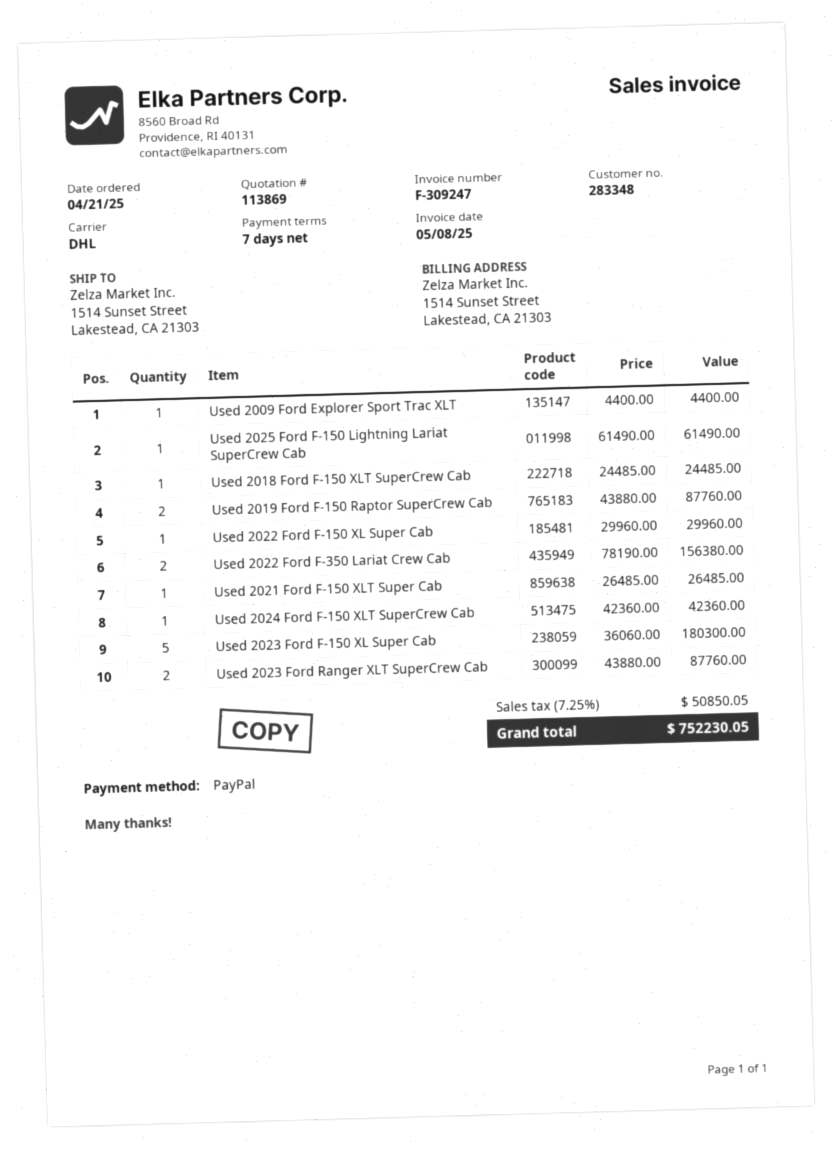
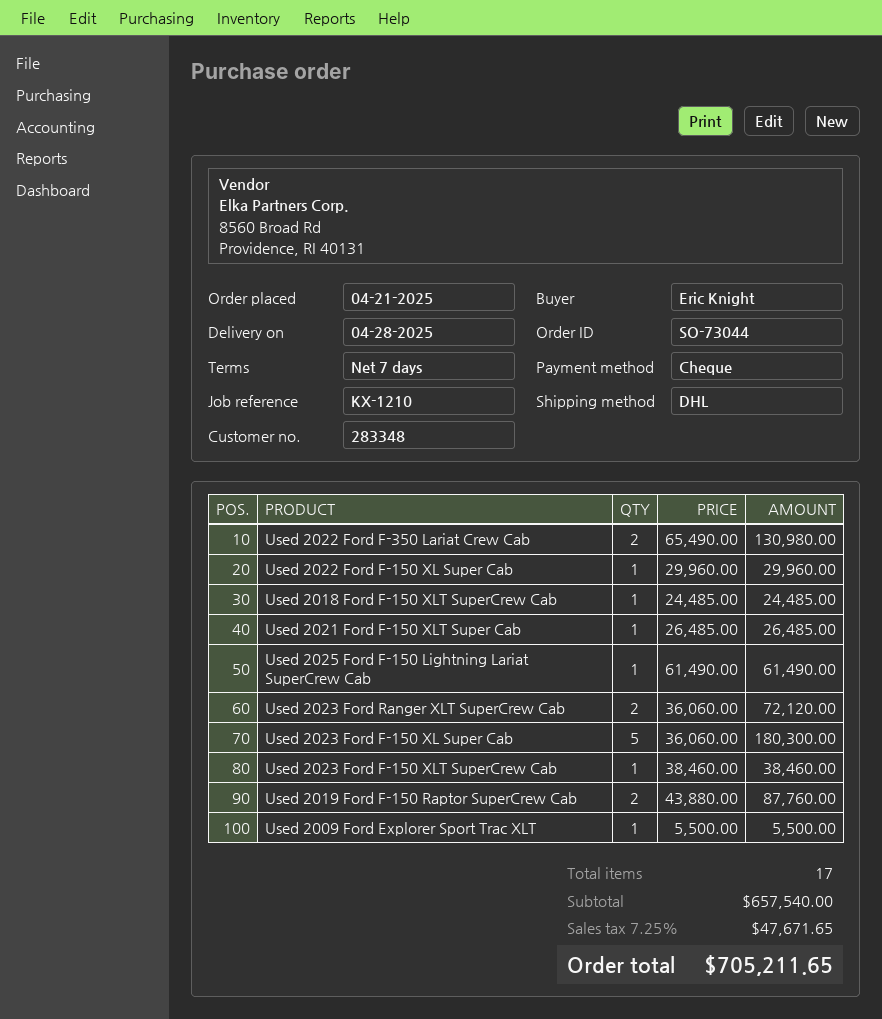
payment method: PayPal -> cheque
Used 2009 Ford Explorer Sport Trac XLT: 1 x 4400.00 = 4400.00 -> 1 x 5500.00 = 5500.00
Used 2022 Ford F-350 Lariat Crew Cab: 2 x 78190.00 = 156380.00 -> 2 x 65490.00 = 130980.00
Used 2024 Ford F-150 XLT SuperCrew Cab: 1 x 42360.00 = 42360.00 -> none
Used 2023 Ford Ranger XLT SuperCrew Cab: 2 x 43880.00 = 87760.00 -> 2 x 36060.00 = 72120.00
Used 2023 Ford F-150 XLT SuperCrew Cab: none -> 1 x 38460.00 = 38460.00
tax: 7.25% = 50850.05 -> 7.25% = 47671.65
total: 752230.05 -> 705211.65

